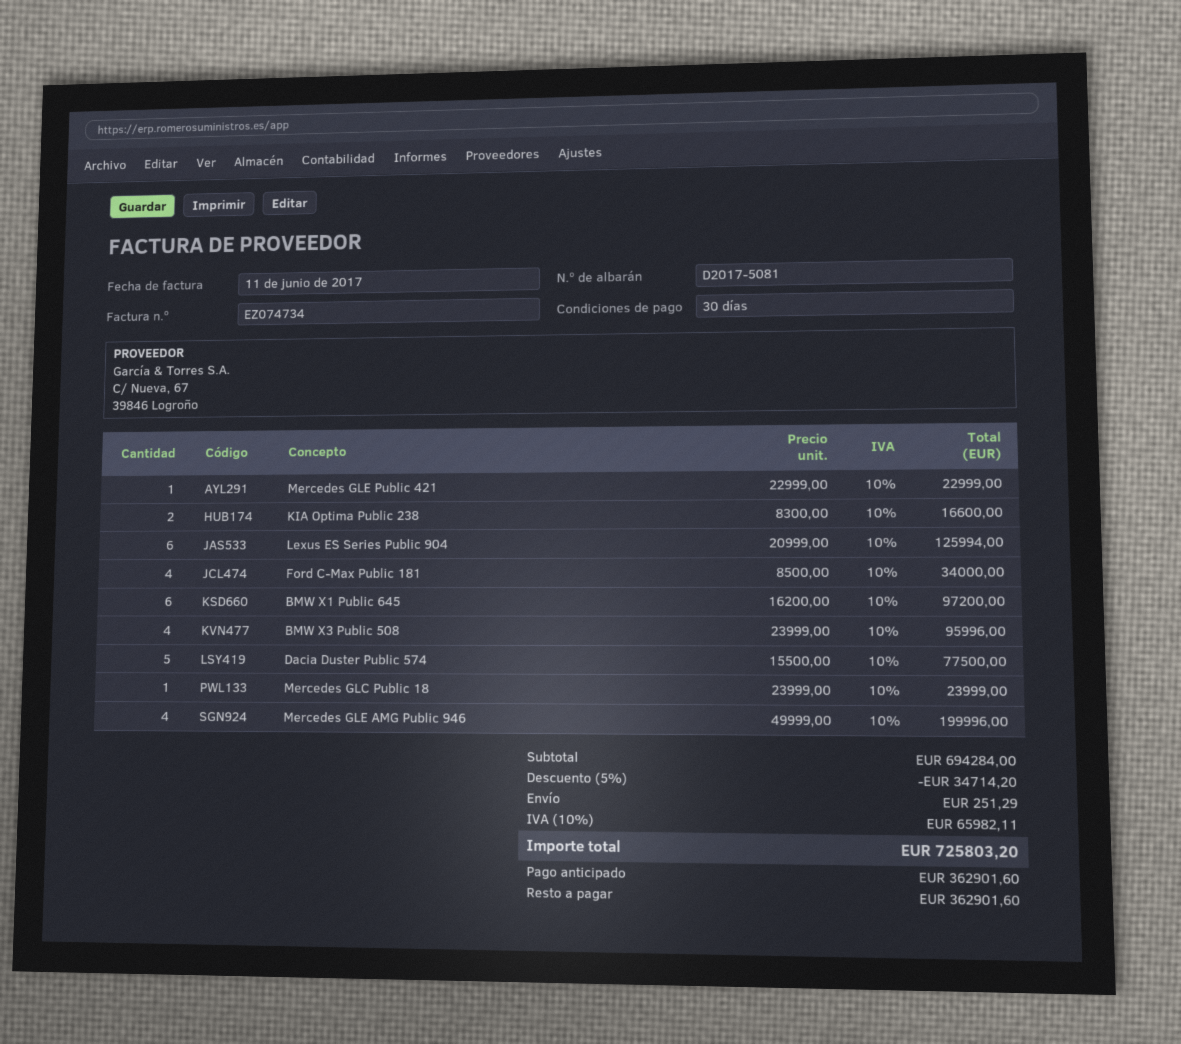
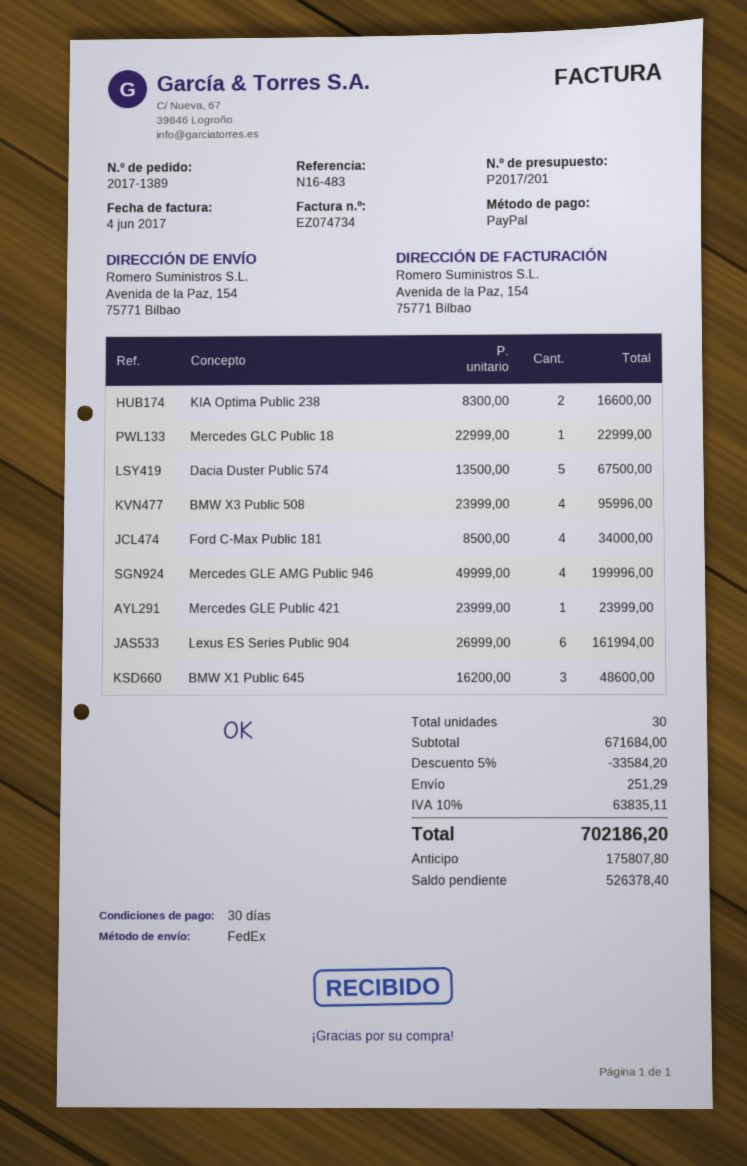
invoice date: 2017-06-11 -> 2017-06-04
Mercedes GLE Public 421: 1 x 22999.00 = 22999.00 -> 1 x 23999.00 = 23999.00
Lexus ES Series Public 904: 6 x 20999.00 = 125994.00 -> 6 x 26999.00 = 161994.00
BMW X1 Public 645: 6 x 16200.00 = 97200.00 -> 3 x 16200.00 = 48600.00
Dacia Duster Public 574: 5 x 15500.00 = 77500.00 -> 5 x 13500.00 = 67500.00
Mercedes GLC Public 18: 1 x 23999.00 = 23999.00 -> 1 x 22999.00 = 22999.00
subtotal: 694284.00 -> 671684.00
discount: 5% = 34714.20 -> 5% = 33584.20
tax: 10% = 65982.11 -> 10% = 63835.11
total: 725803.20 -> 702186.20
deposit: 362901.60 -> 175807.80
balance: 362901.60 -> 526378.40

